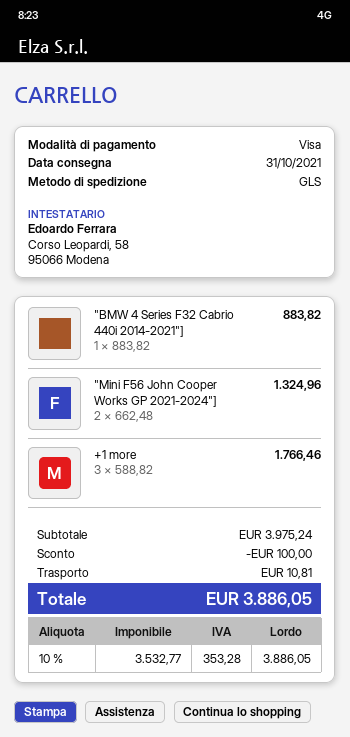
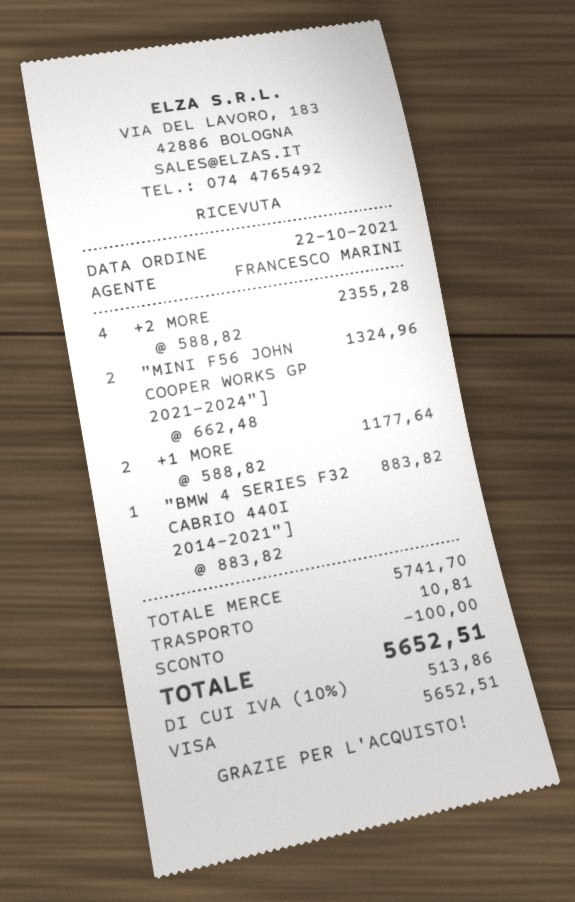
+1 more: 3 x 588.82 = 1766.46 -> 2 x 588.82 = 1177.64
+2 MORE: none -> 4 x 588.82 = 2355.28
subtotal: 3975.24 -> 5741.70
tax: 10% = 353.28 -> 10% = 513.86
total: 3886.05 -> 5652.51

